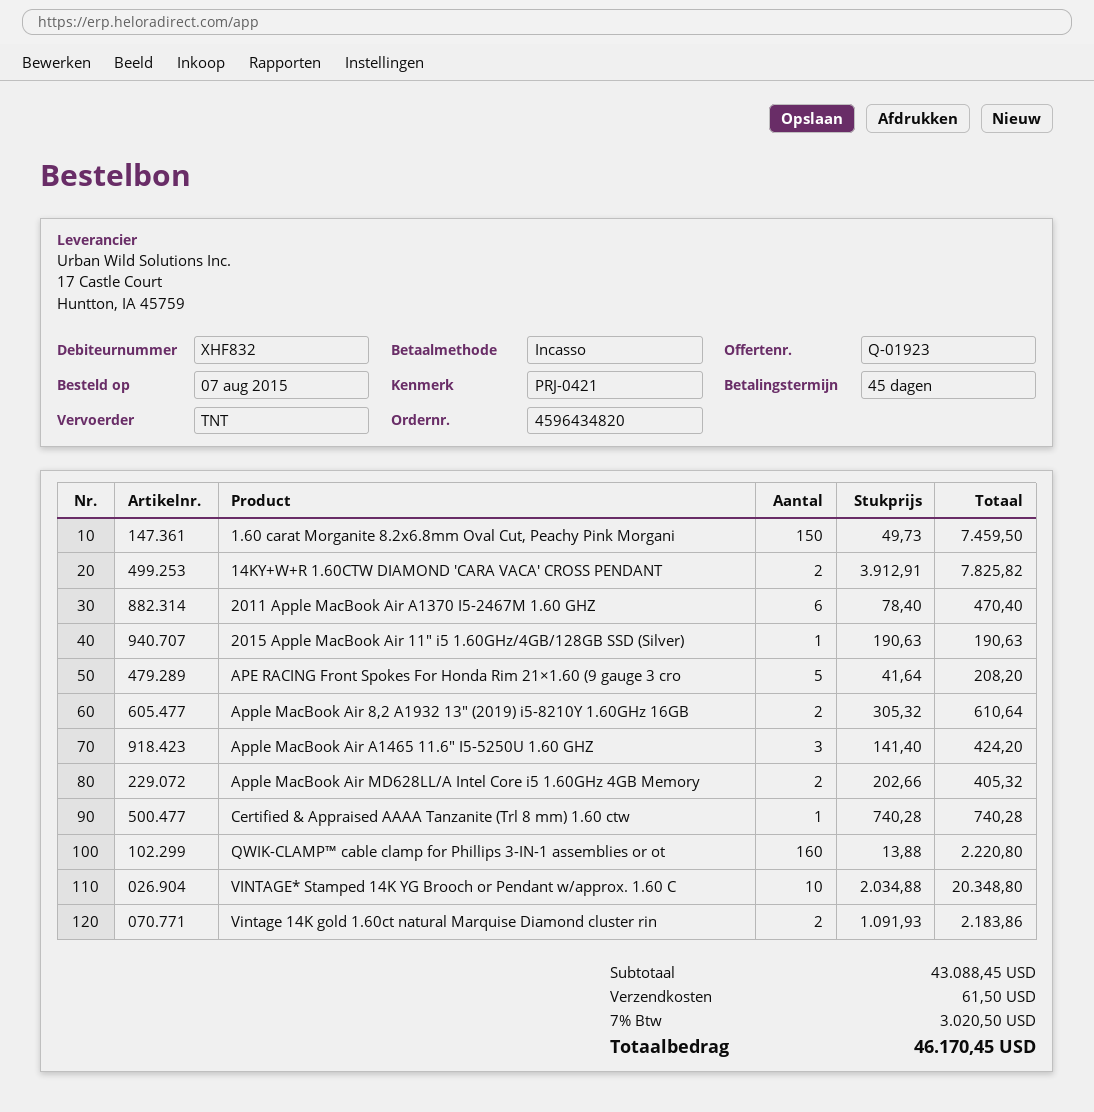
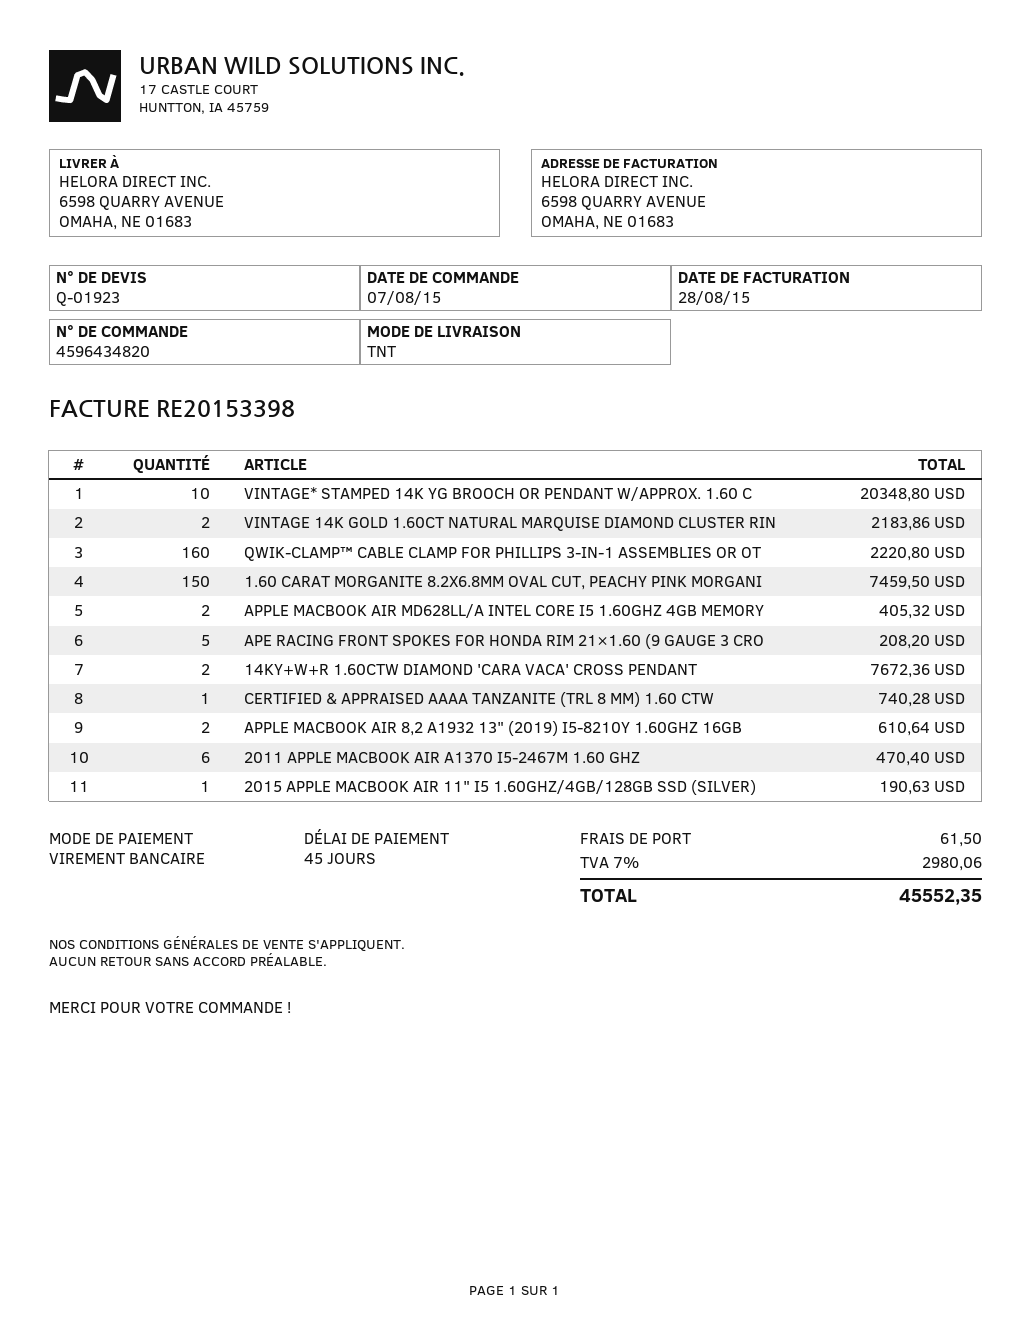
payment method: direct debit -> bank transfer
14KY+W+R 1.60CTW DIAMOND 'CARA VACA' CROSS PENDANT: 2 for 7825.82 -> 2 for 7672.36
Apple MacBook Air A1465 11.6" I5-5250U 1.60 GHZ: 3 for 424.20 -> none
tax: 7% = 3020.50 -> 7% = 2980.06
total: 46170.45 -> 45552.35

